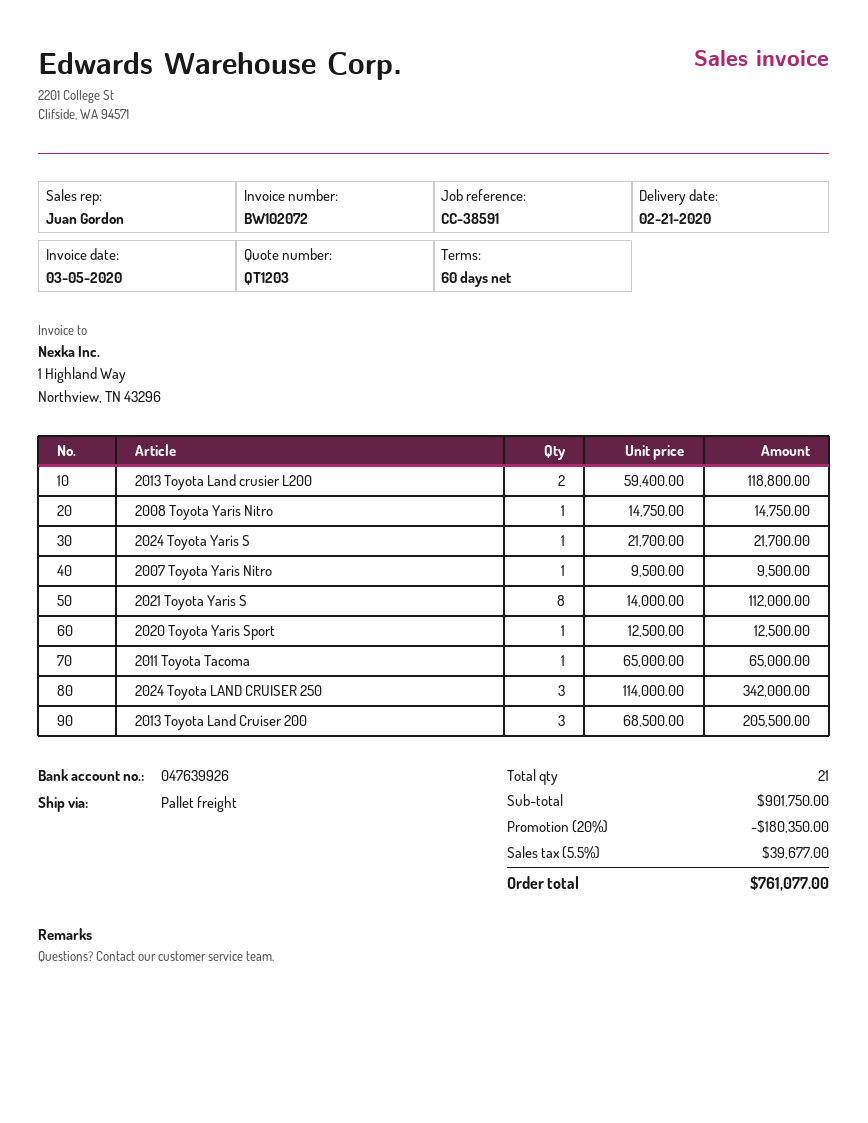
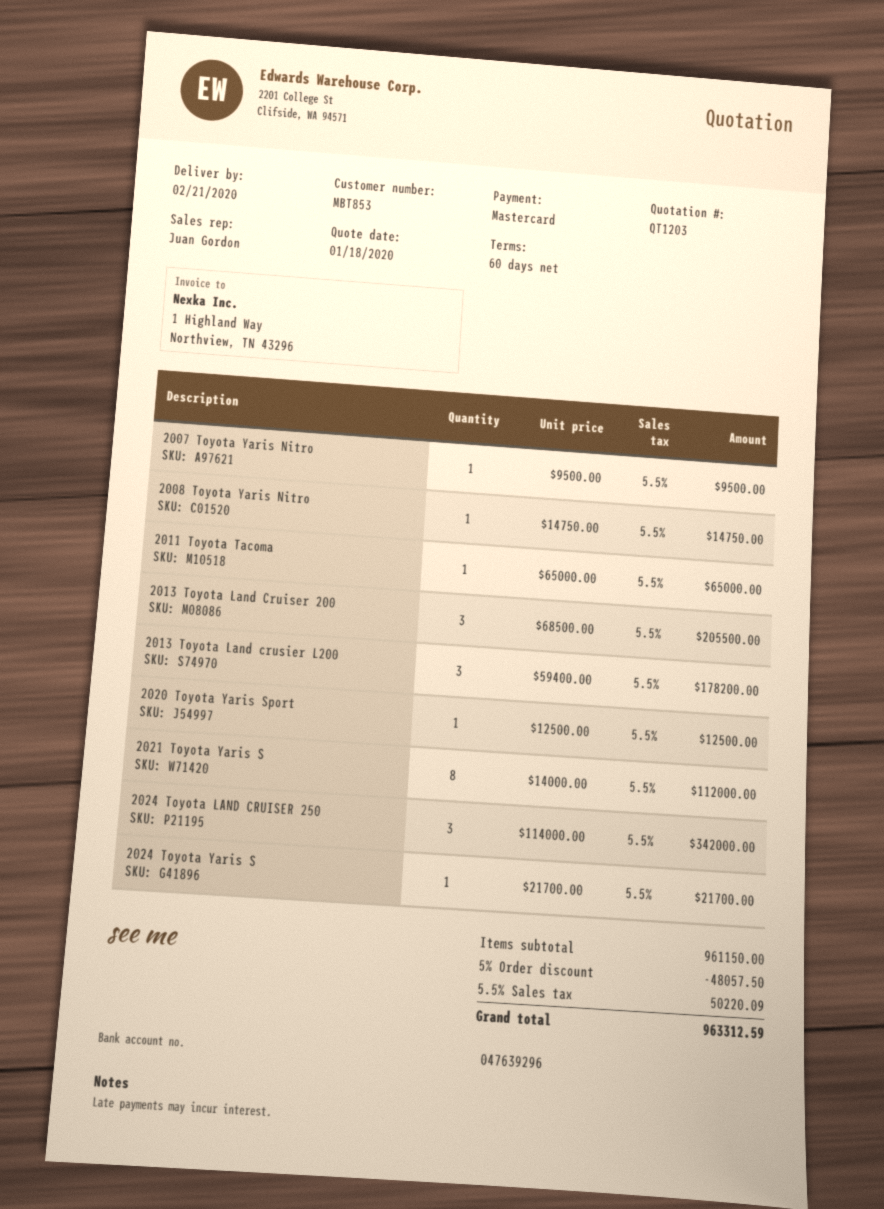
bank account: 047639926 -> 047639296
2013 Toyota Land crusier L200: 2 x 59400.00 = 118800.00 -> 3 x 59400.00 = 178200.00
subtotal: 901750.00 -> 961150.00
discount: 20% = 180350.00 -> 5% = 48057.50
tax: 5.5% = 39677.00 -> 5.5% = 50220.09
total: 761077.00 -> 963312.59

